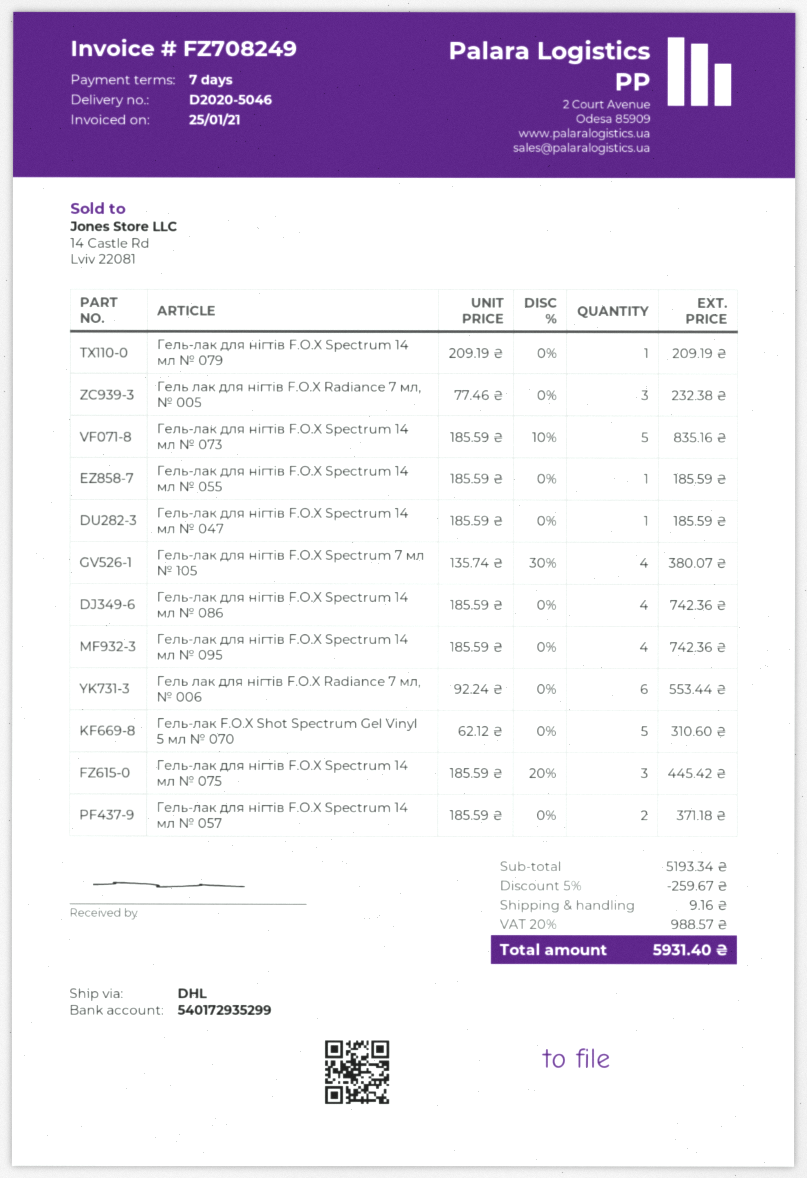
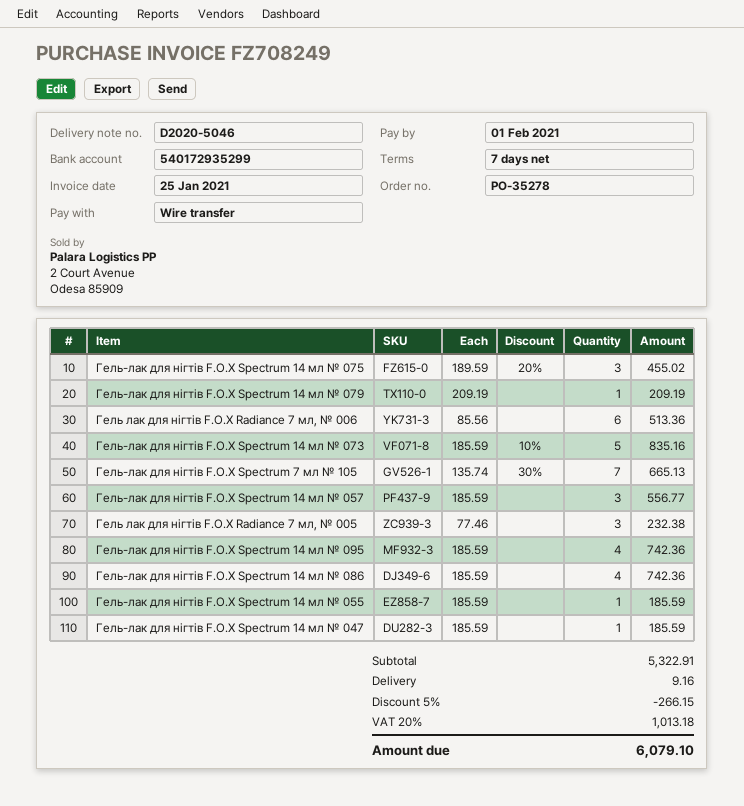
Гель-лак для нігтів F.O.X Spectrum 7 мл № 105: 4 x 135.74 - 30% = 380.07 -> 7 x 135.74 - 30% = 665.13
Гель лак для нігтів F.O.X Radiance 7 мл, № 006: 6 x 92.24 = 553.44 -> 6 x 85.56 = 513.36
Гель-лак F.O.X Shot Spectrum Gel Vinyl 5 мл № 070: 5 x 62.12 = 310.60 -> none
Гель-лак для нігтів F.O.X Spectrum 14 мл № 075: 3 x 185.59 - 20% = 445.42 -> 3 x 189.59 - 20% = 455.02
Гель-лак для нігтів F.O.X Spectrum 14 мл № 057: 2 x 185.59 = 371.18 -> 3 x 185.59 = 556.77
subtotal: 5193.34 -> 5322.91
discount: 5% = 259.67 -> 5% = 266.15
tax: 20% = 988.57 -> 20% = 1013.18
total: 5931.40 -> 6079.10

